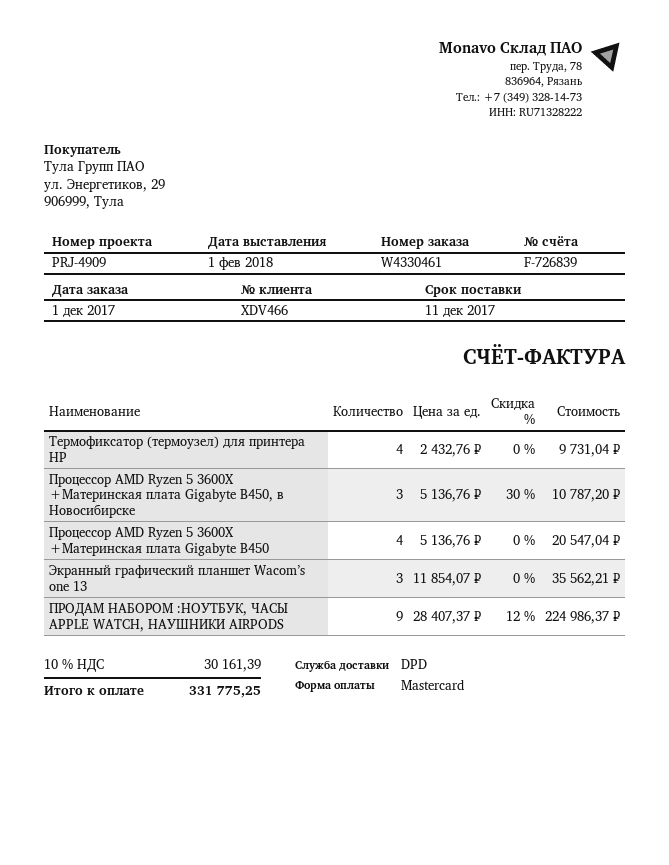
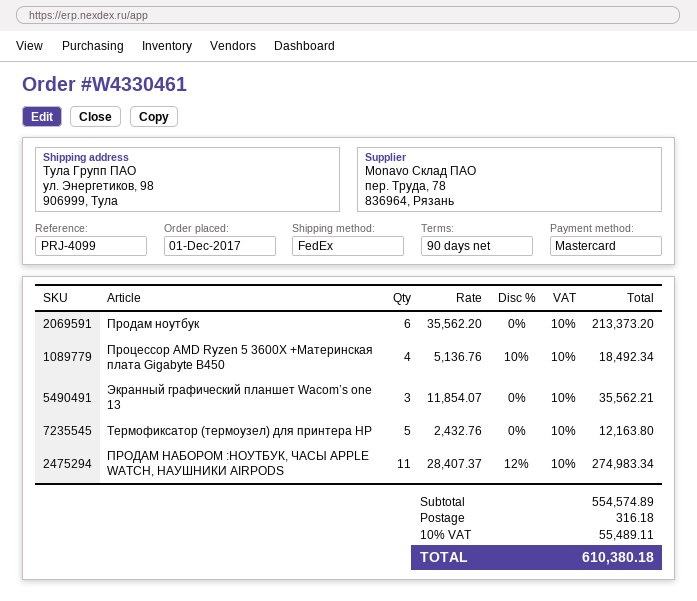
reference: PRJ-4909 -> PRJ-4099
shipping method: DPD -> FedEx
Термофиксатор (термоузел) для принтера HP: 4 x 2432.76 = 9731.04 -> 5 x 2432.76 = 12163.80
Процессор AMD Ryzen 5 3600X +Материнская плата Gigabyte B450, в Новосибирске: 3 x 5136.76 - 30% = 10787.20 -> none
Процессор AMD Ryzen 5 3600X +Материнская плата Gigabyte B450: 4 x 5136.76 = 20547.04 -> 4 x 5136.76 - 10% = 18492.34
ПРОДАМ НАБОРОМ :НОУТБУК, ЧАСЫ APPLE WATCH, НАУШНИКИ AIRPODS: 9 x 28407.37 - 12% = 224986.37 -> 11 x 28407.37 - 12% = 274983.34
Продам ноутбук: none -> 6 x 35562.20 = 213373.20
shipping: none -> 316.18
tax: 10% = 30161.39 -> 10% = 55489.11
total: 331775.25 -> 610380.18

